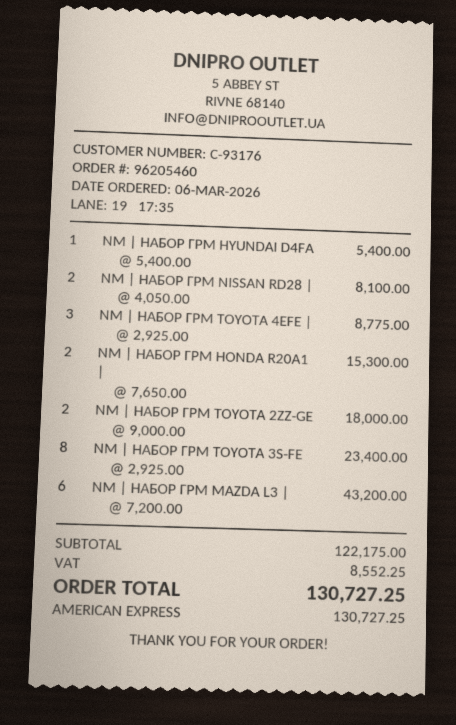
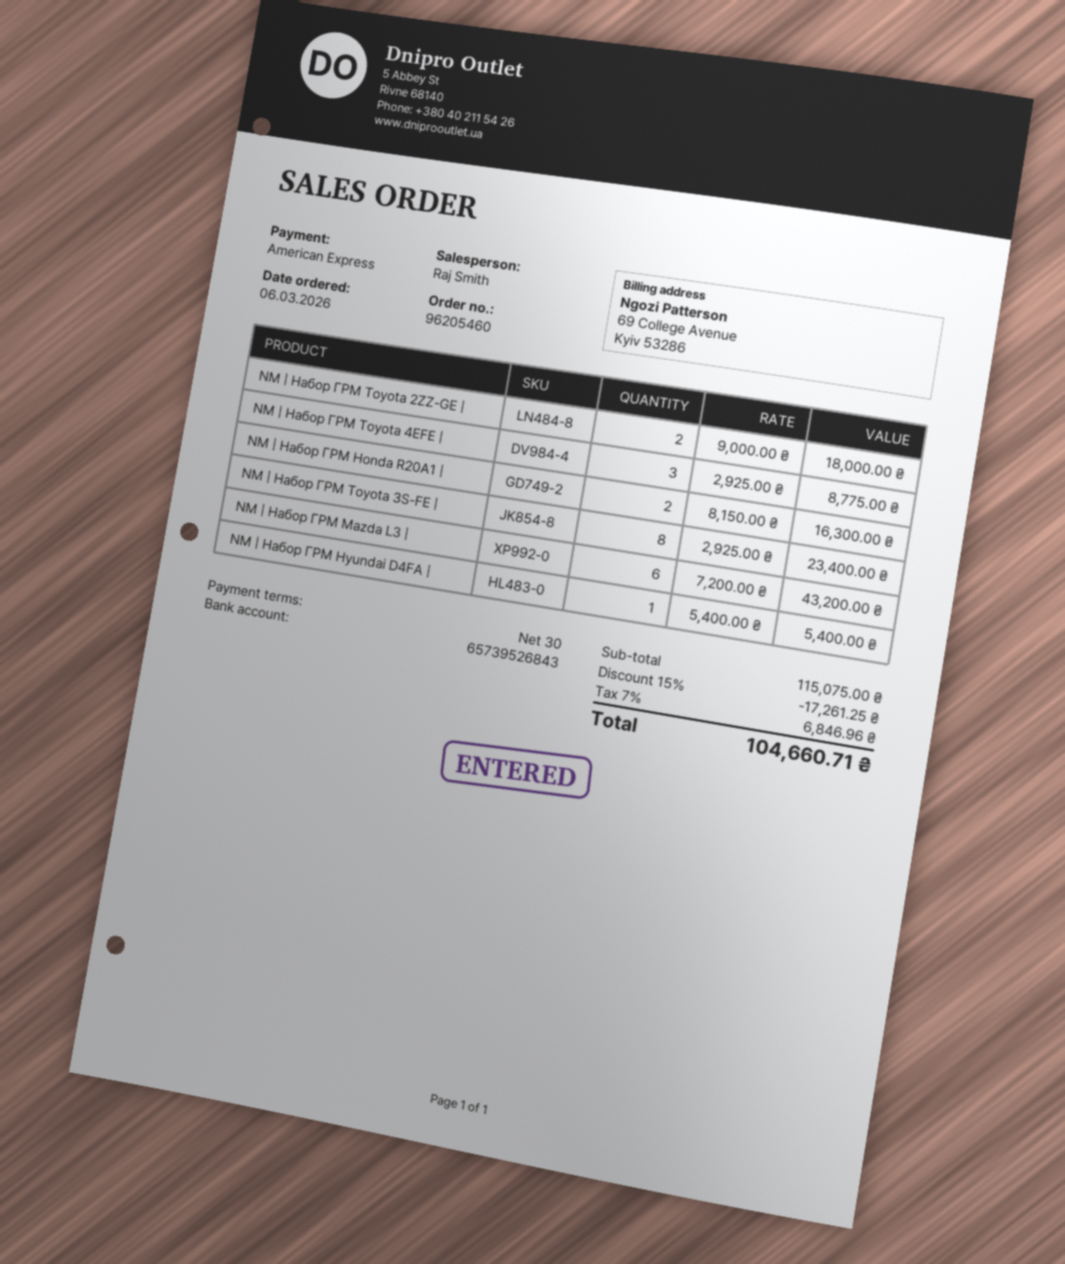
NM | НАБОР ГРМ NISSAN RD28 |: 2 x 4050.00 = 8100.00 -> none
NM | НАБОР ГРМ HONDA R20A1 |: 2 x 7650.00 = 15300.00 -> 2 x 8150.00 = 16300.00
subtotal: 122175.00 -> 115075.00
discount: none -> 15% = 17261.25
tax: 8552.25 -> 6846.96
total: 130727.25 -> 104660.71

